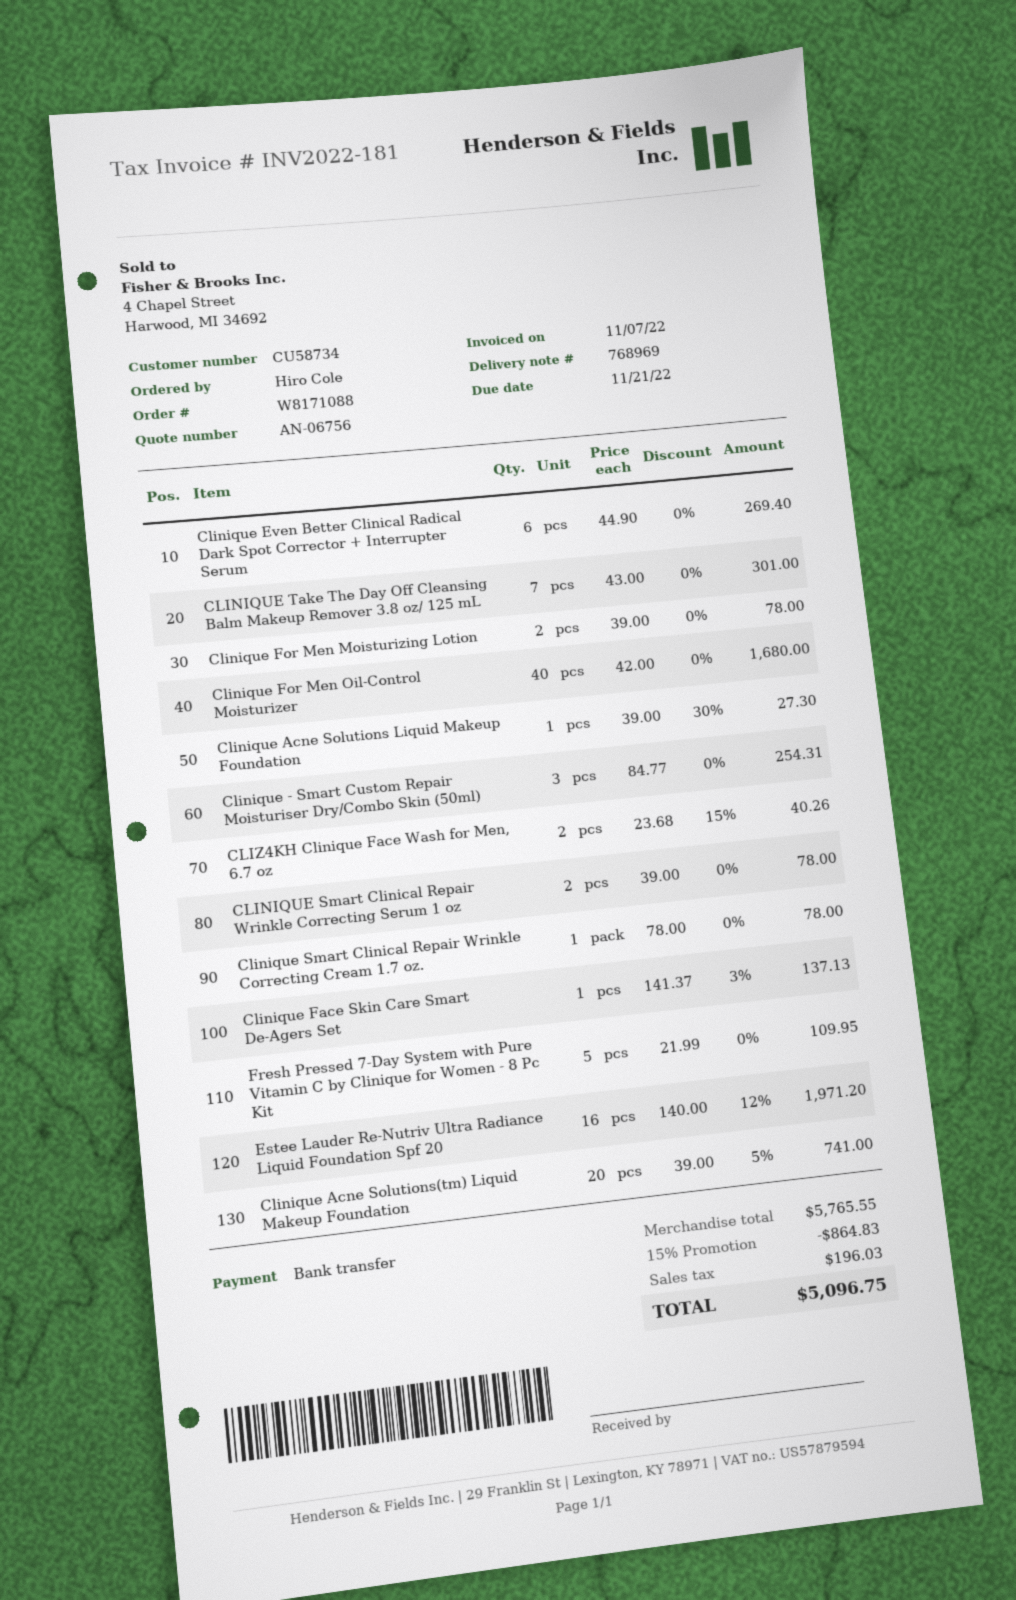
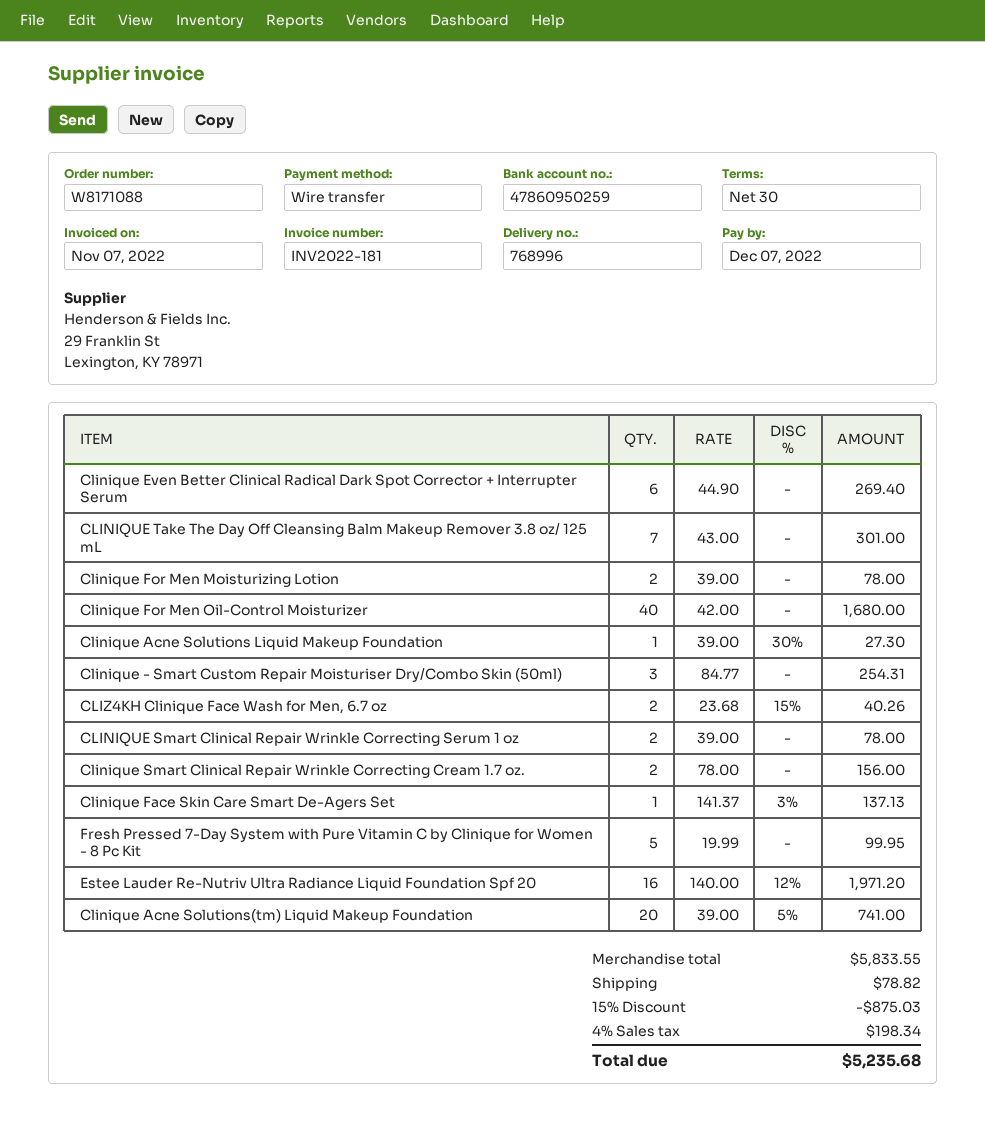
delivery note number: 768969 -> 768996
due date: 2022-11-21 -> 2022-12-07
Clinique Smart Clinical Repair Wrinkle Correcting Cream 1.7 oz.: 1 x 78.00 = 78.00 -> 2 x 78.00 = 156.00
Fresh Pressed 7-Day System with Pure Vitamin C by Clinique for Women - 8 Pc Kit: 5 x 21.99 = 109.95 -> 5 x 19.99 = 99.95
subtotal: 5765.55 -> 5833.55
discount: 15% = 864.83 -> 15% = 875.03
shipping: none -> 78.82
tax: 196.03 -> 198.34
total: 5096.75 -> 5235.68

